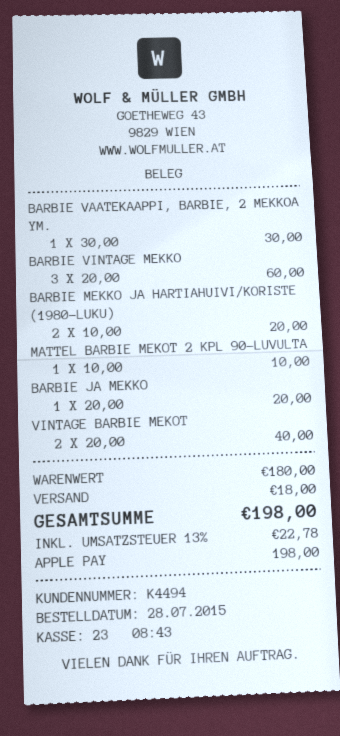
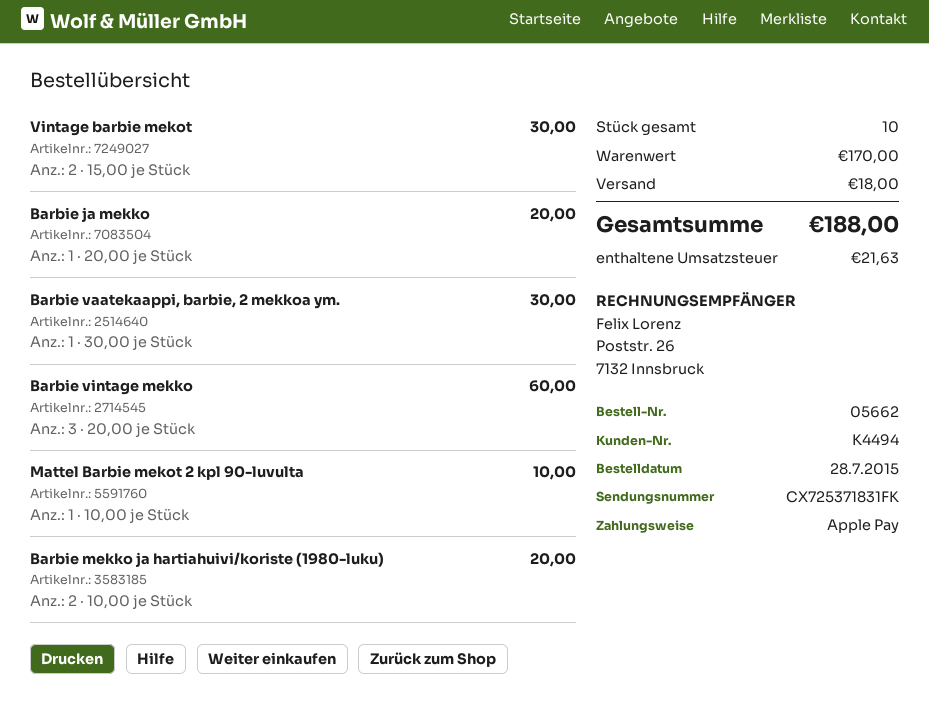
VINTAGE BARBIE MEKOT: 2 x 20.00 = 40.00 -> 2 x 15.00 = 30.00
subtotal: 180.00 -> 170.00
tax: 22.78 -> 21.63
total: 198.00 -> 188.00

